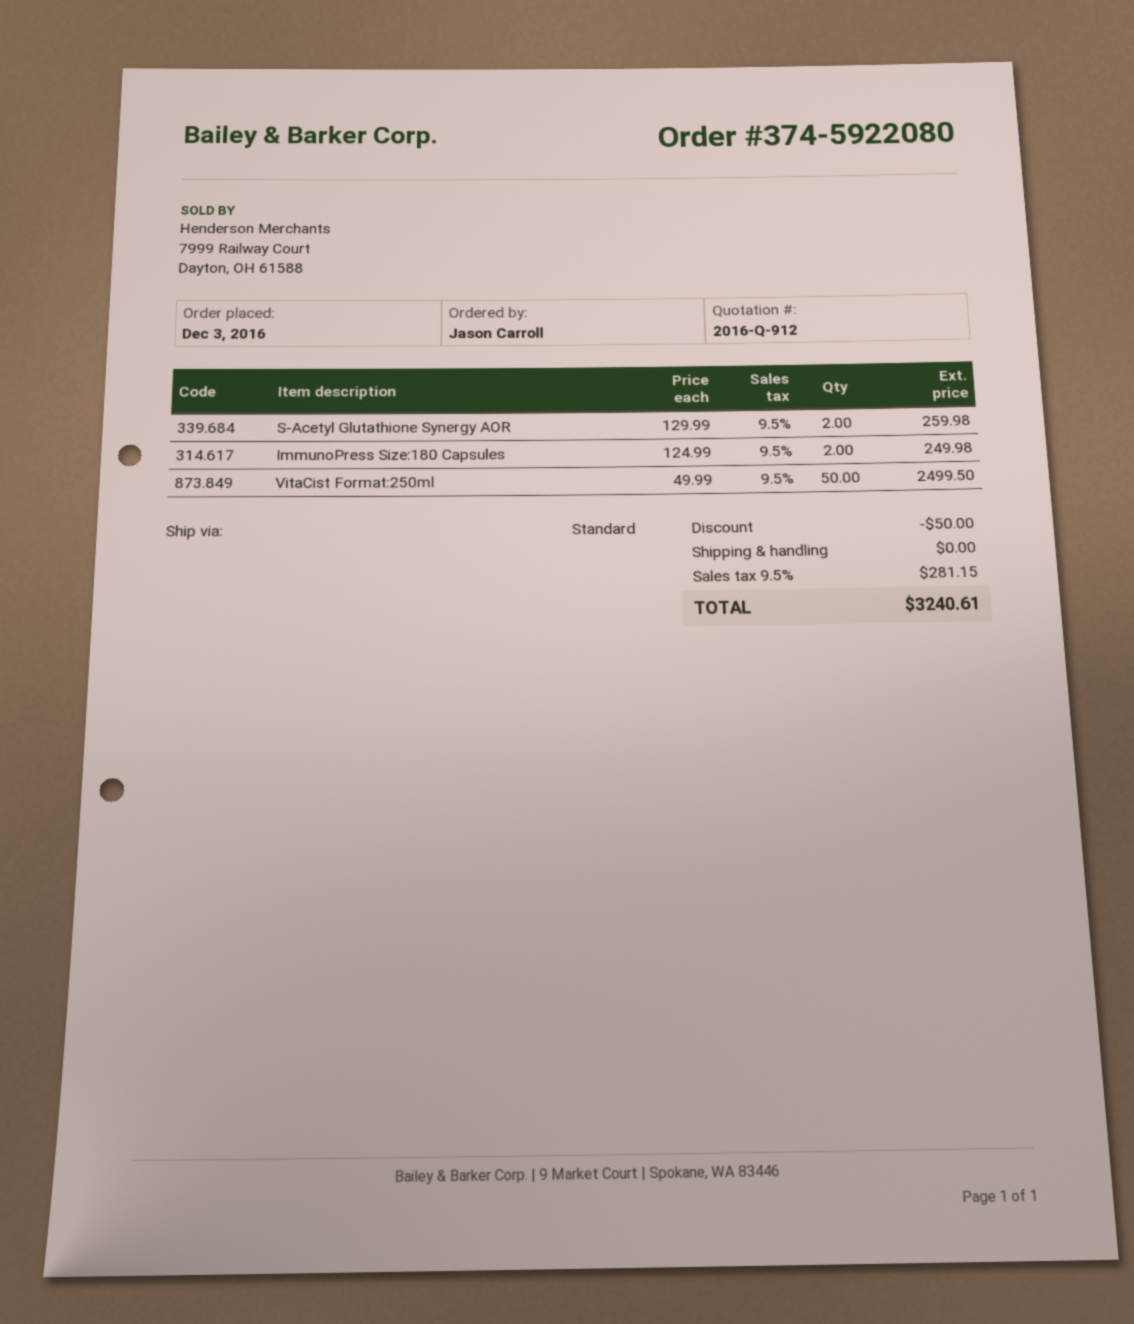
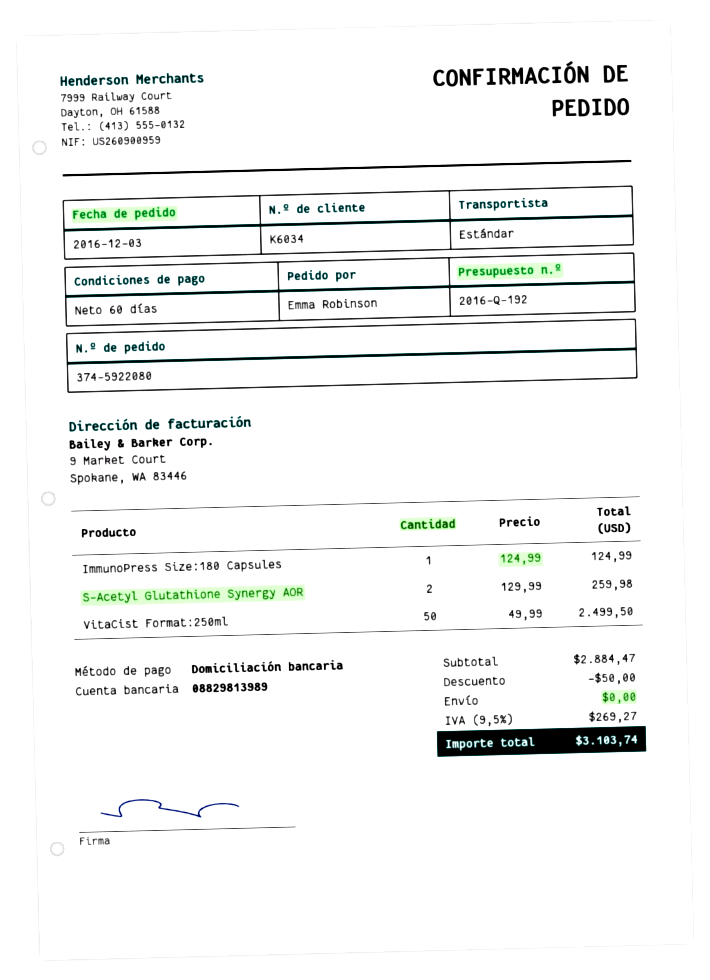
quote number: 2016-Q-912 -> 2016-Q-192
ordered by: Jason Carroll -> Emma Robinson
ImmunoPress Size:180 Capsules: 2 x 124.99 = 249.98 -> 1 x 124.99 = 124.99
tax: 9.5% = 281.15 -> 9.5% = 269.27
total: 3240.61 -> 3103.74

